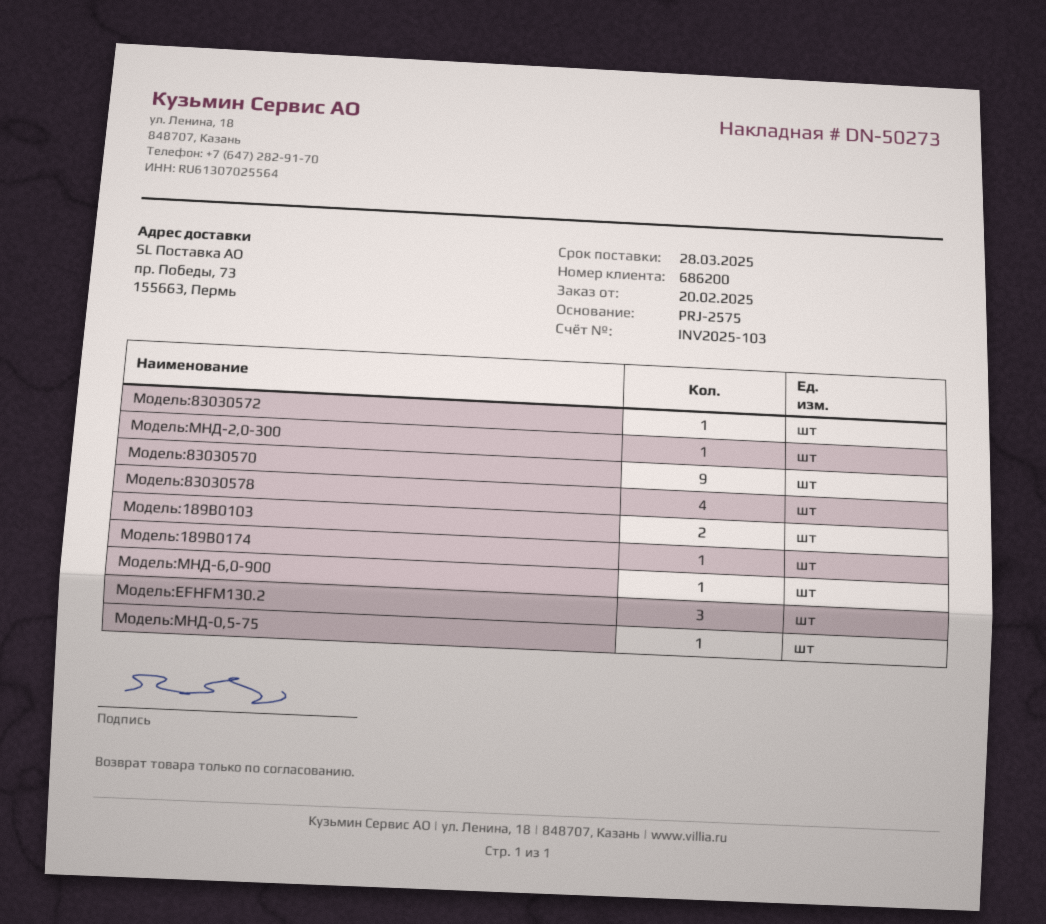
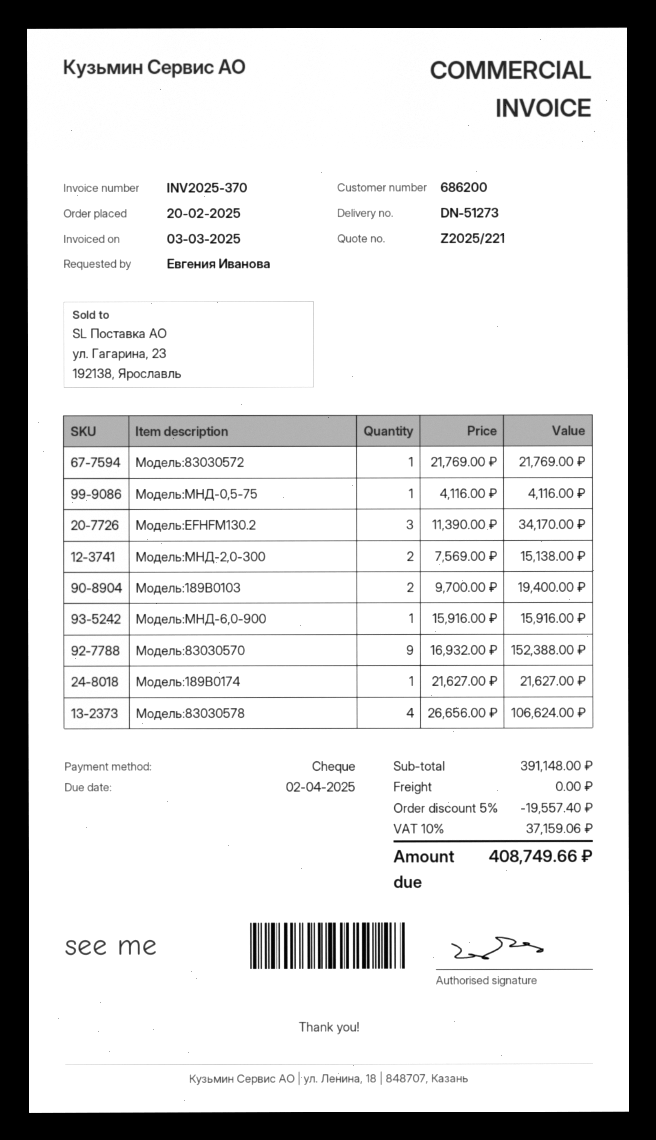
delivery note number: DN-50273 -> DN-51273
invoice number: INV2025-103 -> INV2025-370
Модель:МНД-2,0-300: 1 -> 2

